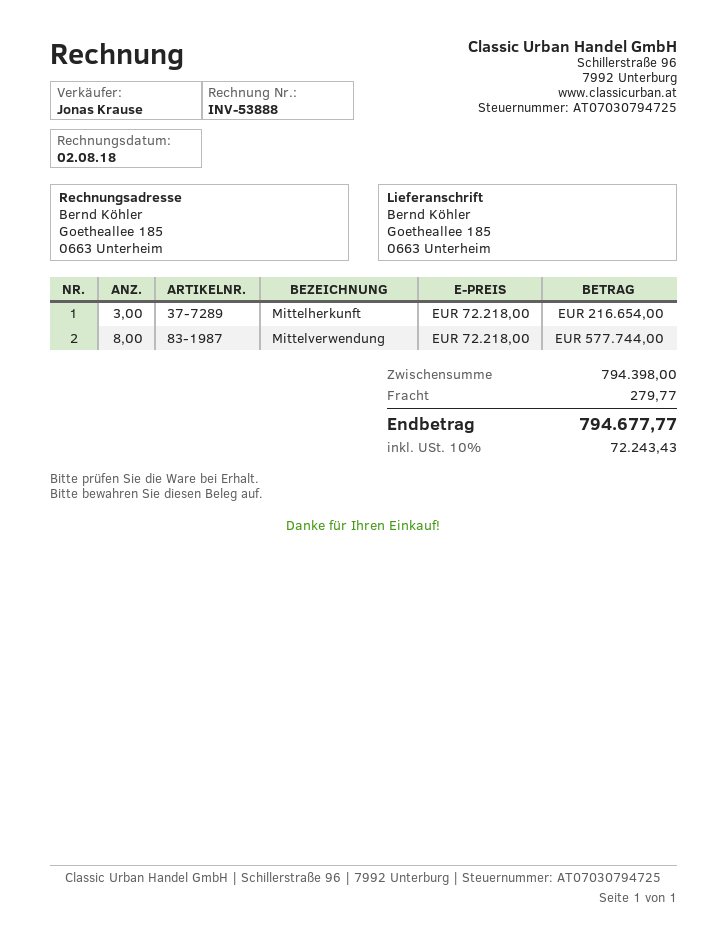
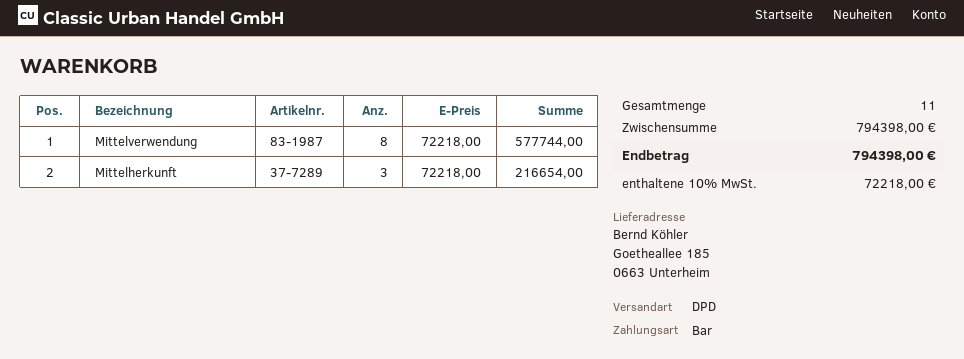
shipping: 279.77 -> none
tax: 10% = 72243.43 -> 10% = 72218.00
total: 794677.77 -> 794398.00

